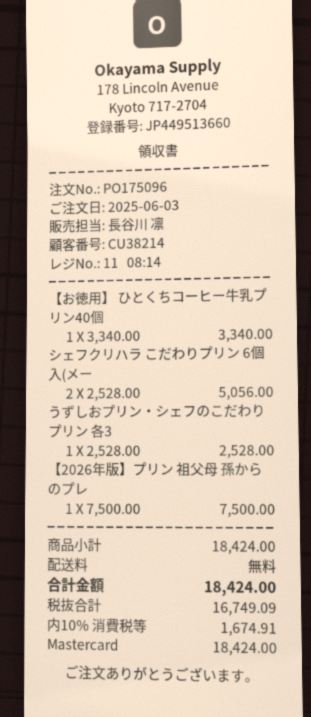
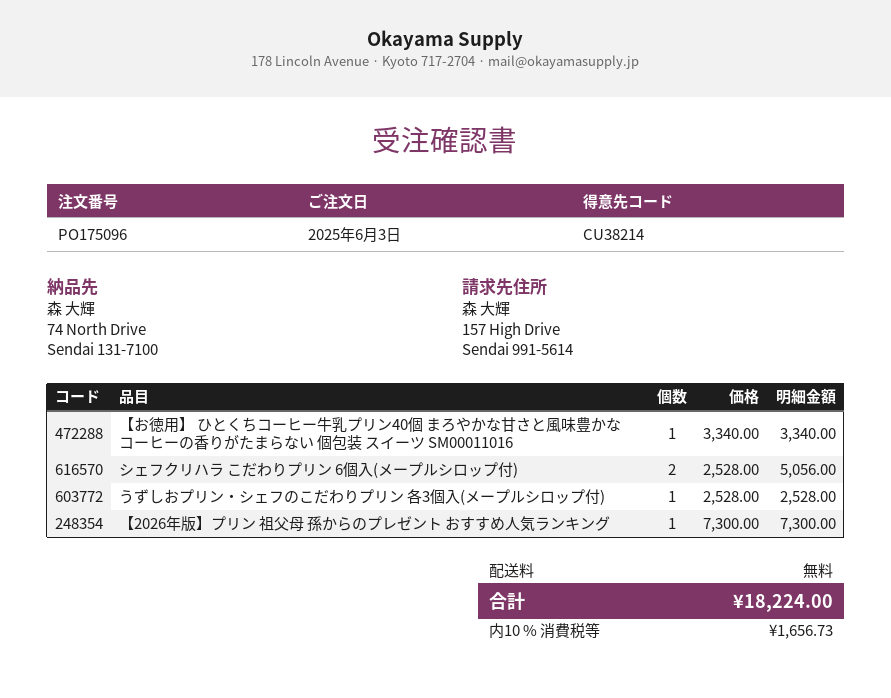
【2026年版】プリン 祖父母 孫からのプレ: 1 x 7500.00 = 7500.00 -> 1 x 7300.00 = 7300.00
tax: 10% = 1674.91 -> 10% = 1656.73
total: 18424.00 -> 18224.00

